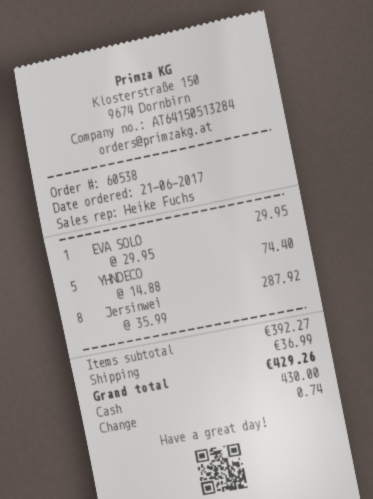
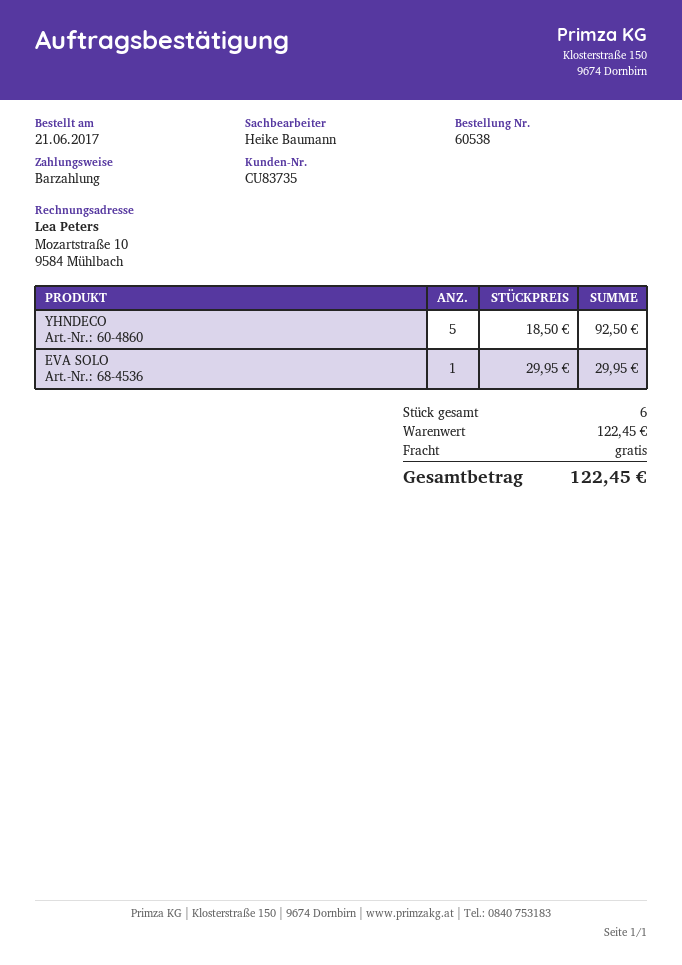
sales rep: Heike Fuchs -> Heike Baumann
YHNDECO: 5 x 14.88 = 74.40 -> 5 x 18.50 = 92.50
Jersinwei: 8 x 35.99 = 287.92 -> none
subtotal: 392.27 -> 122.45
shipping: 36.99 -> 0.00
total: 429.26 -> 122.45

